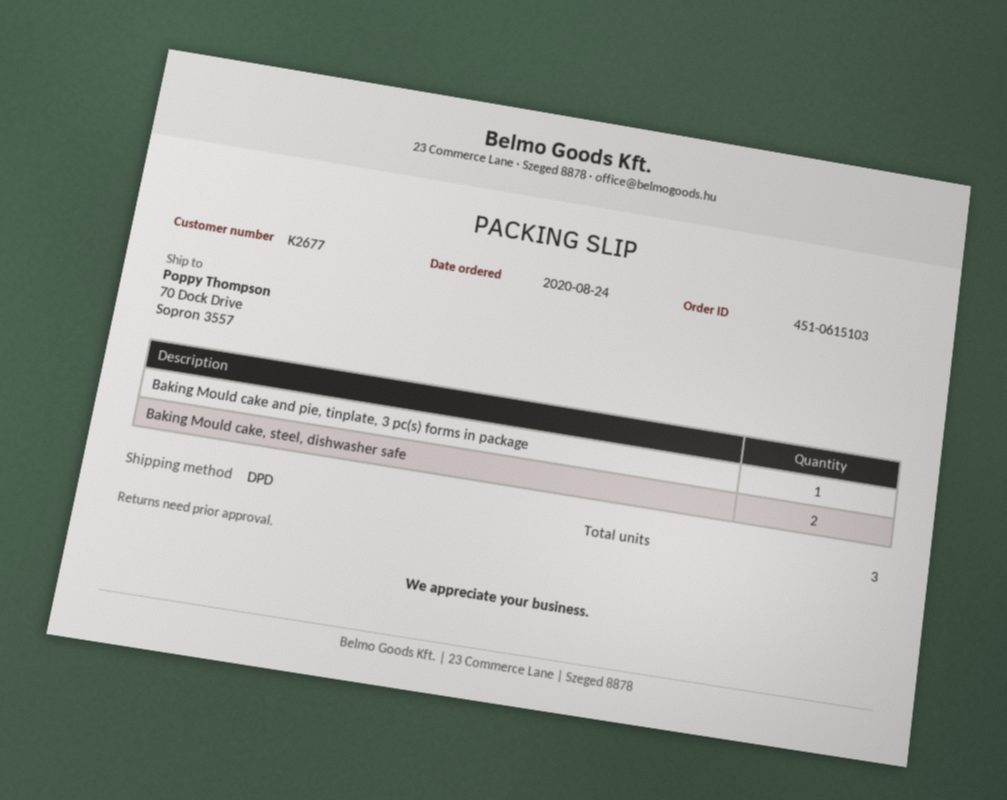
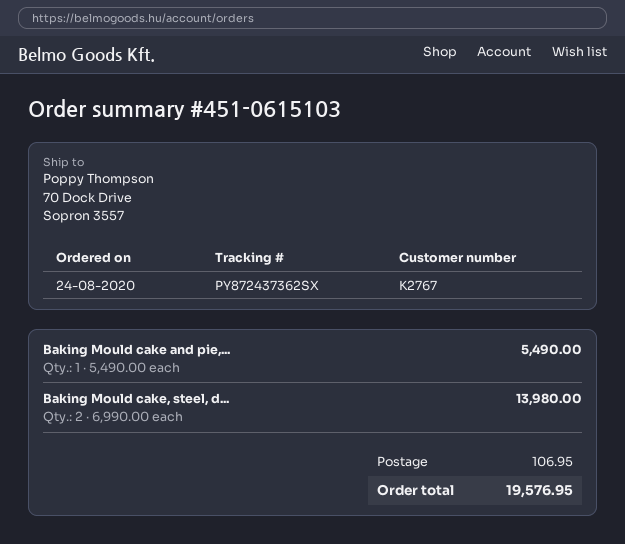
customer number: K2677 -> K2767

